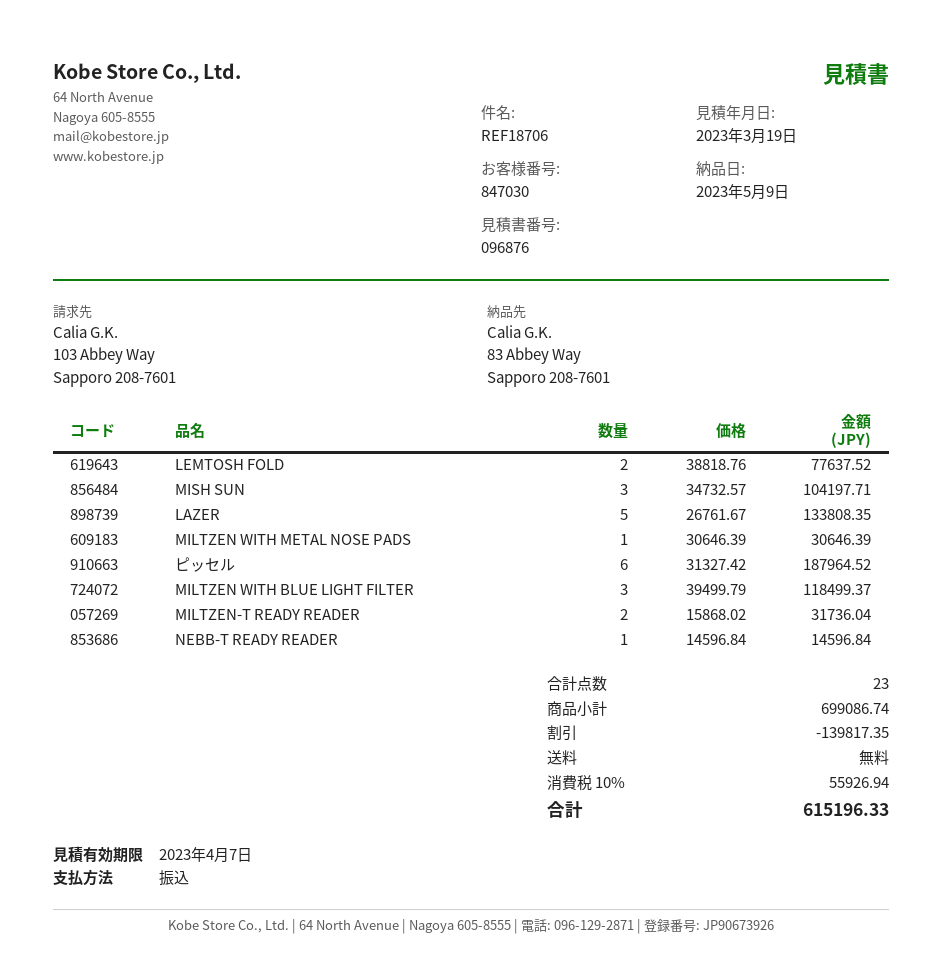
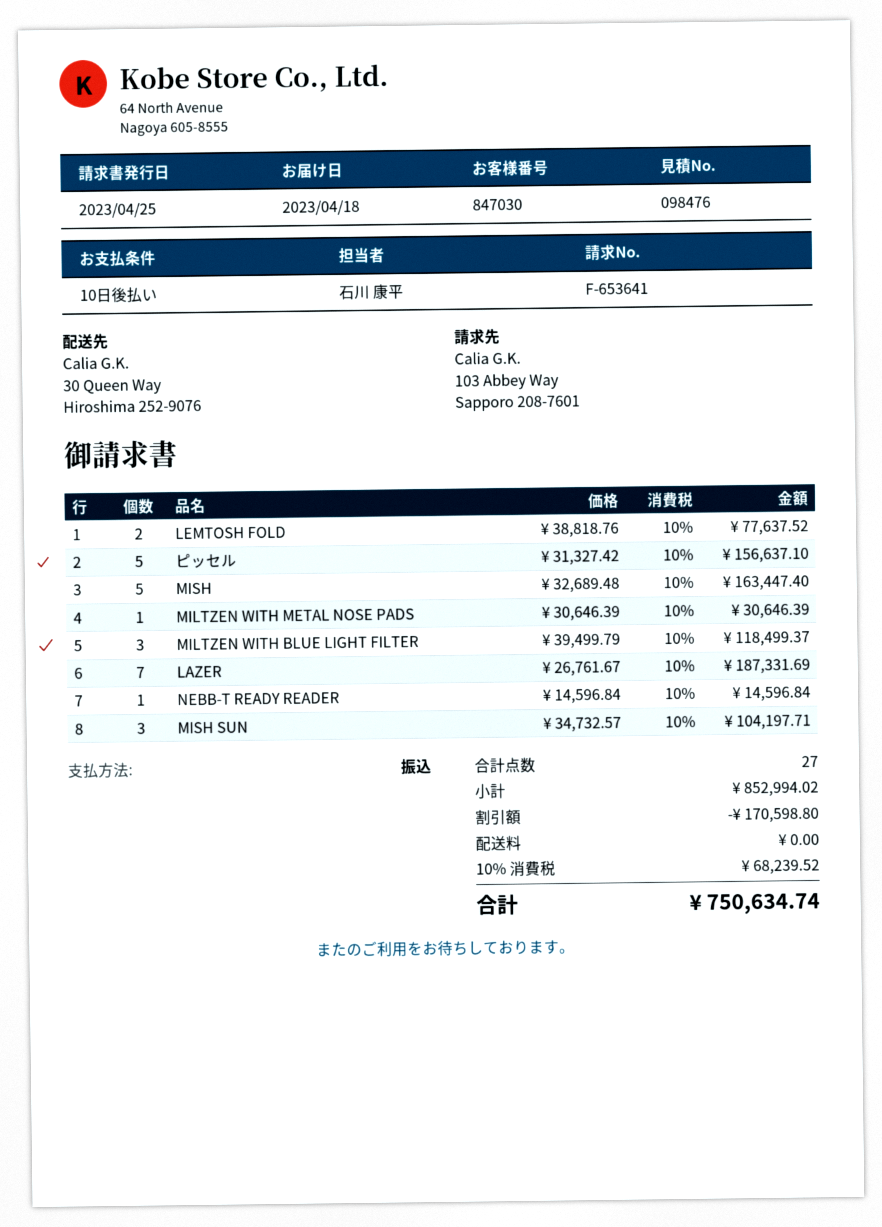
quote number: 096876 -> 098476
delivery date: 2023-05-09 -> 2023-04-18
ship to: 83 Abbey Way, Sapporo 208-7601 -> 30 Queen Way, Hiroshima 252-9076
LAZER: 5 x 26761.67 = 133808.35 -> 7 x 26761.67 = 187331.69
ピッセル: 6 x 31327.42 = 187964.52 -> 5 x 31327.42 = 156637.10
MILTZEN-T READY READER: 2 x 15868.02 = 31736.04 -> none
MISH: none -> 5 x 32689.48 = 163447.40
total quantity: 23 -> 27
subtotal: 699086.74 -> 852994.02
discount: 139817.35 -> 170598.80
tax: 10% = 55926.94 -> 10% = 68239.52
total: 615196.33 -> 750634.74

